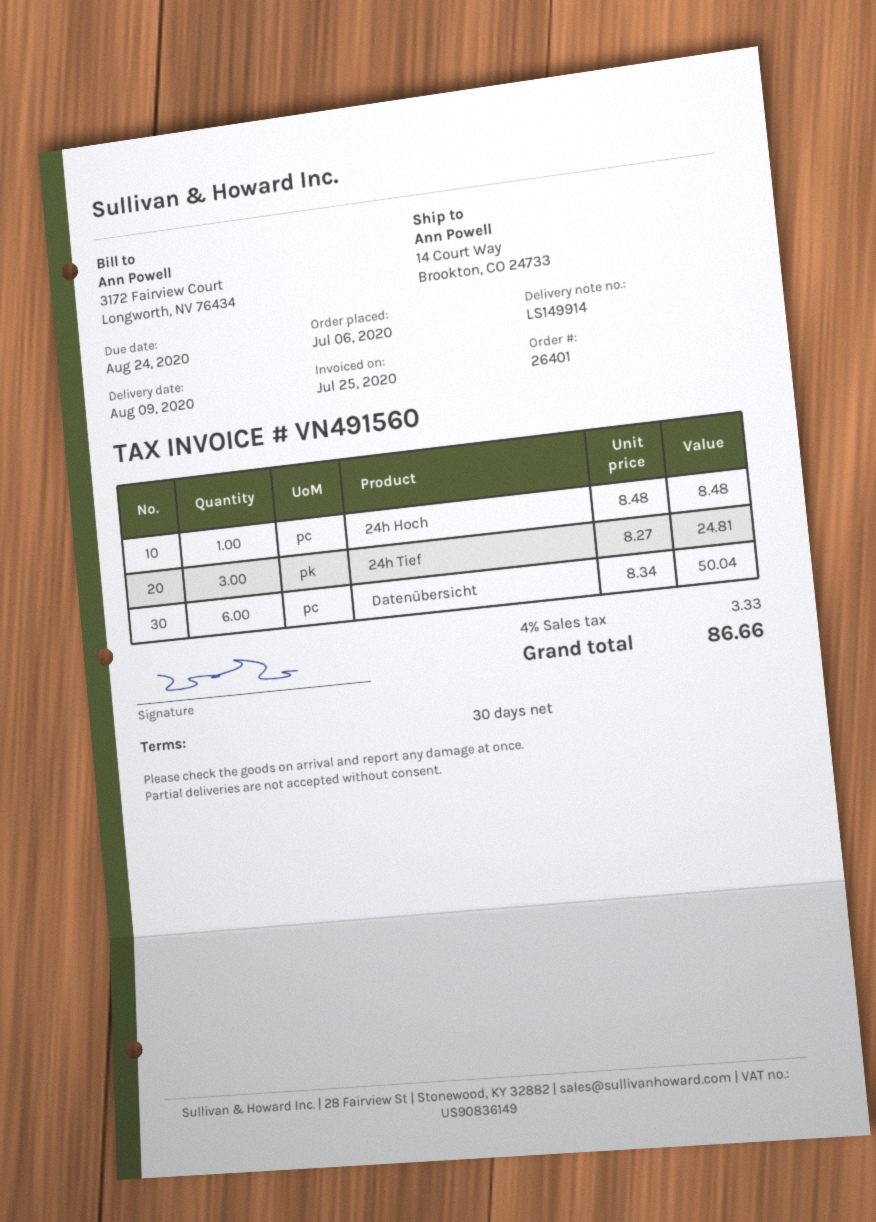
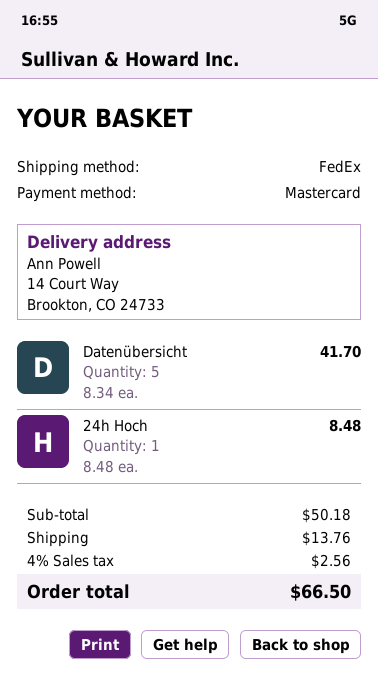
24h Tief: 3 x 8.27 = 24.81 -> none
Datenübersicht: 6 x 8.34 = 50.04 -> 5 x 8.34 = 41.70
shipping: none -> 13.76
tax: 4% = 3.33 -> 4% = 2.56
total: 86.66 -> 66.50

